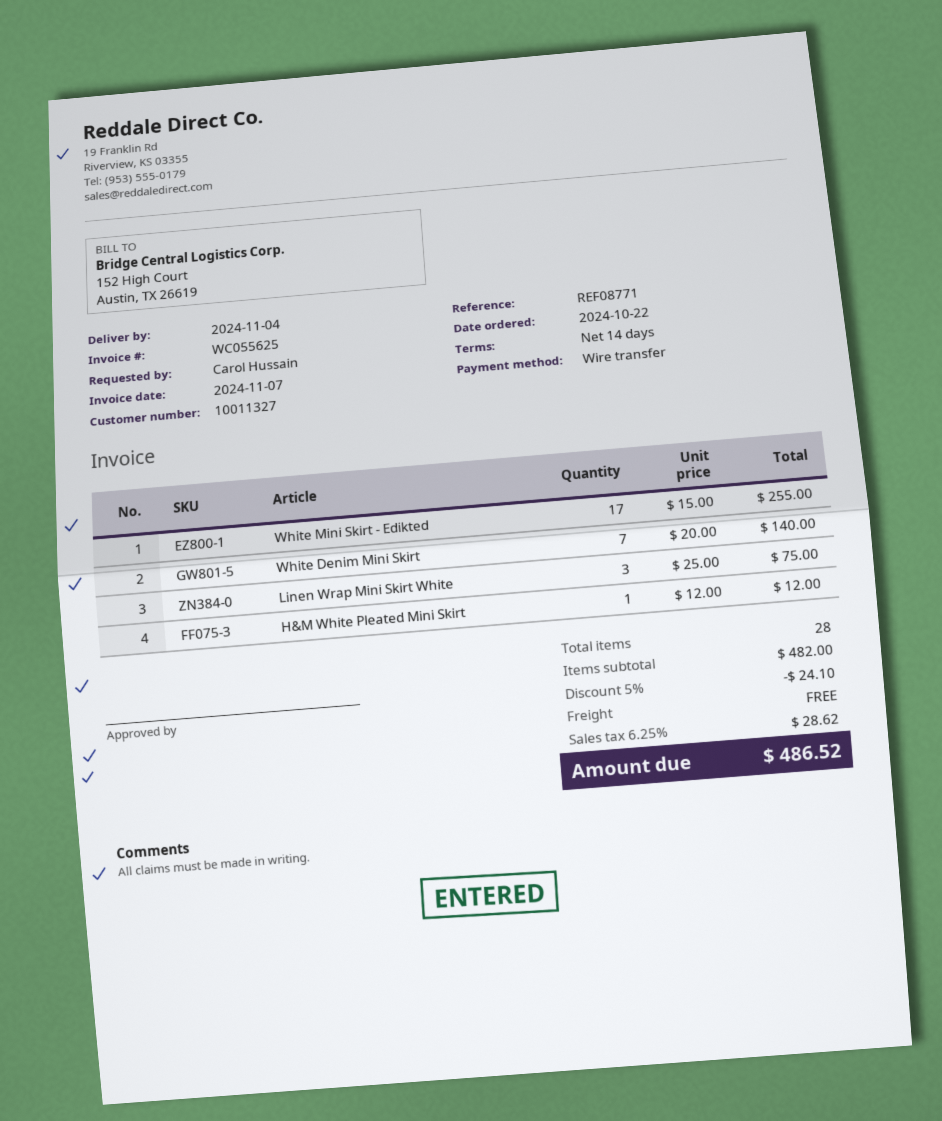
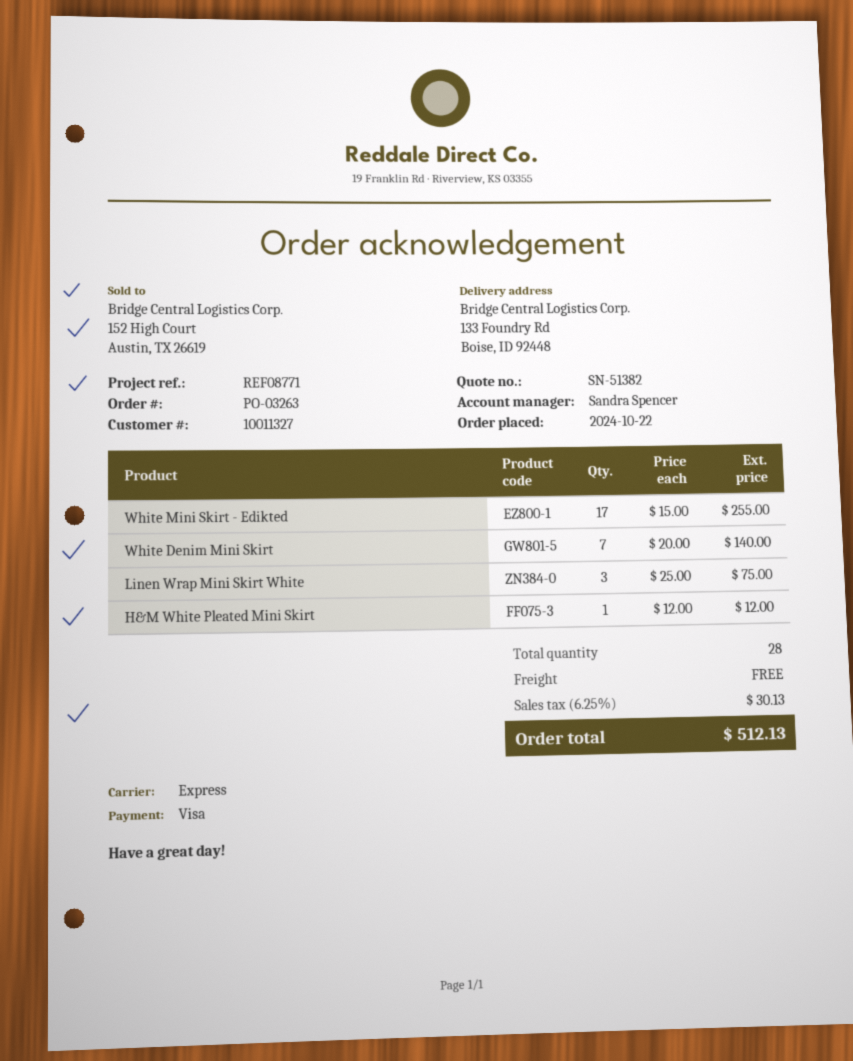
payment method: bank transfer -> Visa
discount: 5% = 24.10 -> none
tax: 6.25% = 28.62 -> 6.25% = 30.13
total: 486.52 -> 512.13

